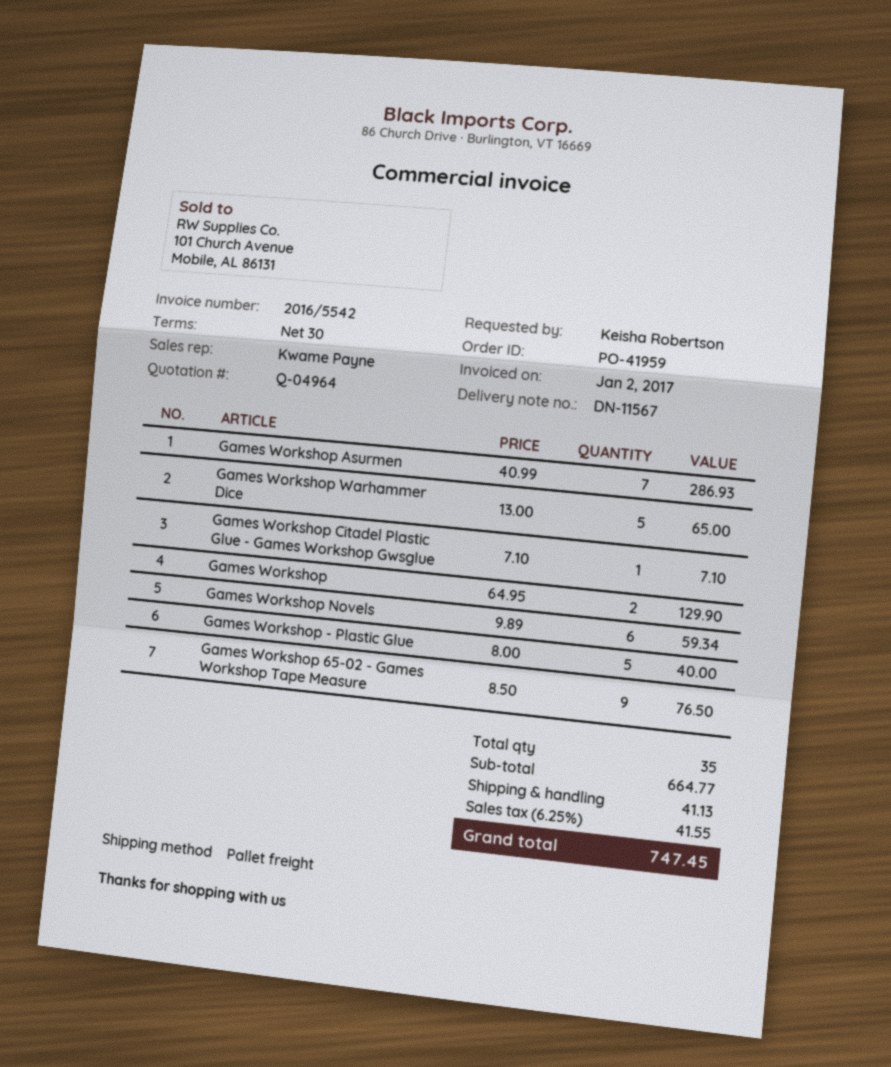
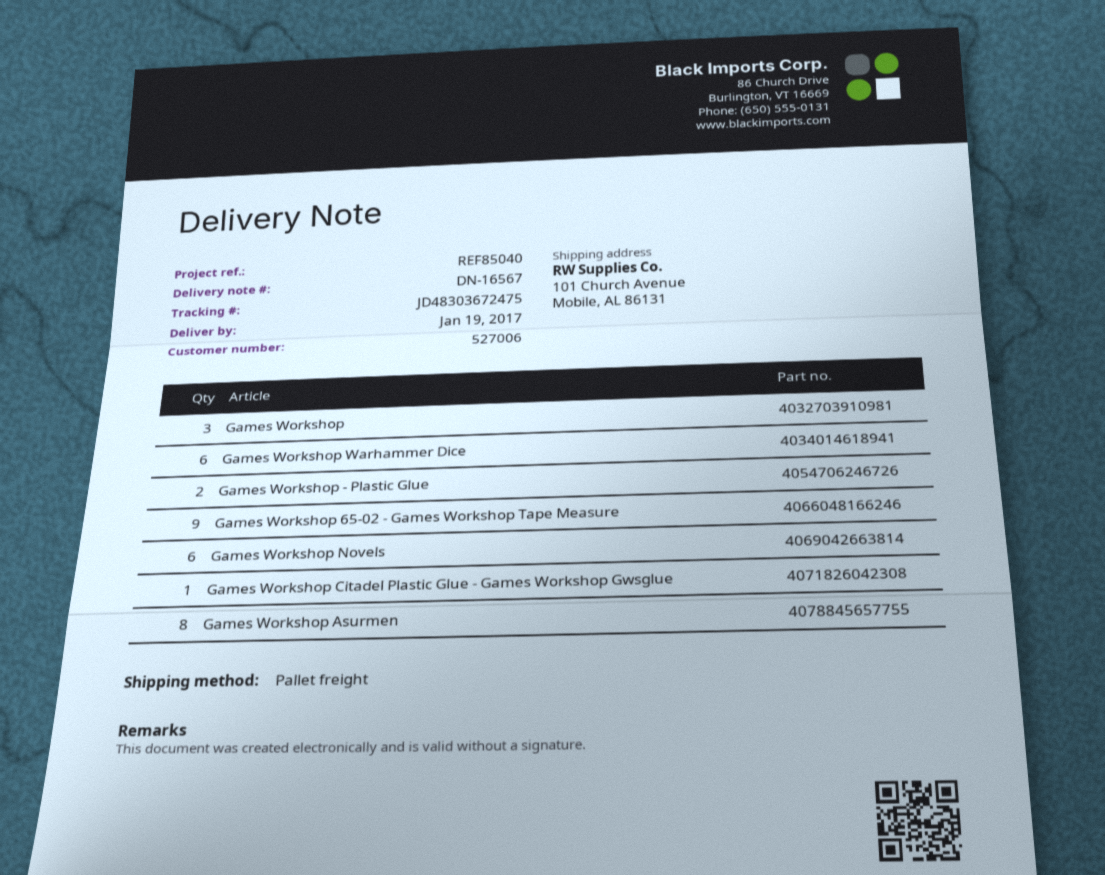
delivery note number: DN-11567 -> DN-16567
Games Workshop Asurmen: 7 -> 8
Games Workshop Warhammer Dice: 5 -> 6
Games Workshop: 2 -> 3
Games Workshop - Plastic Glue: 5 -> 2

